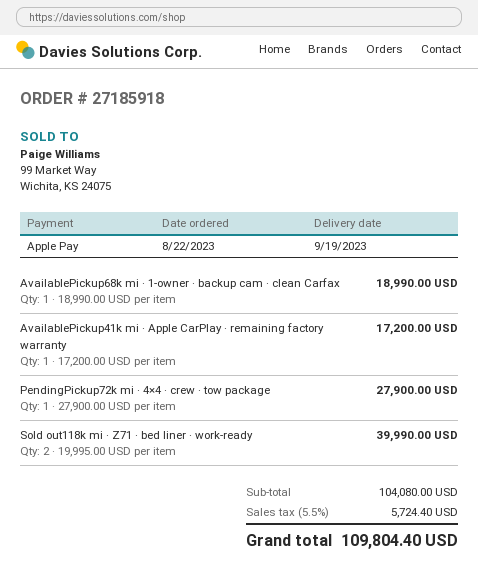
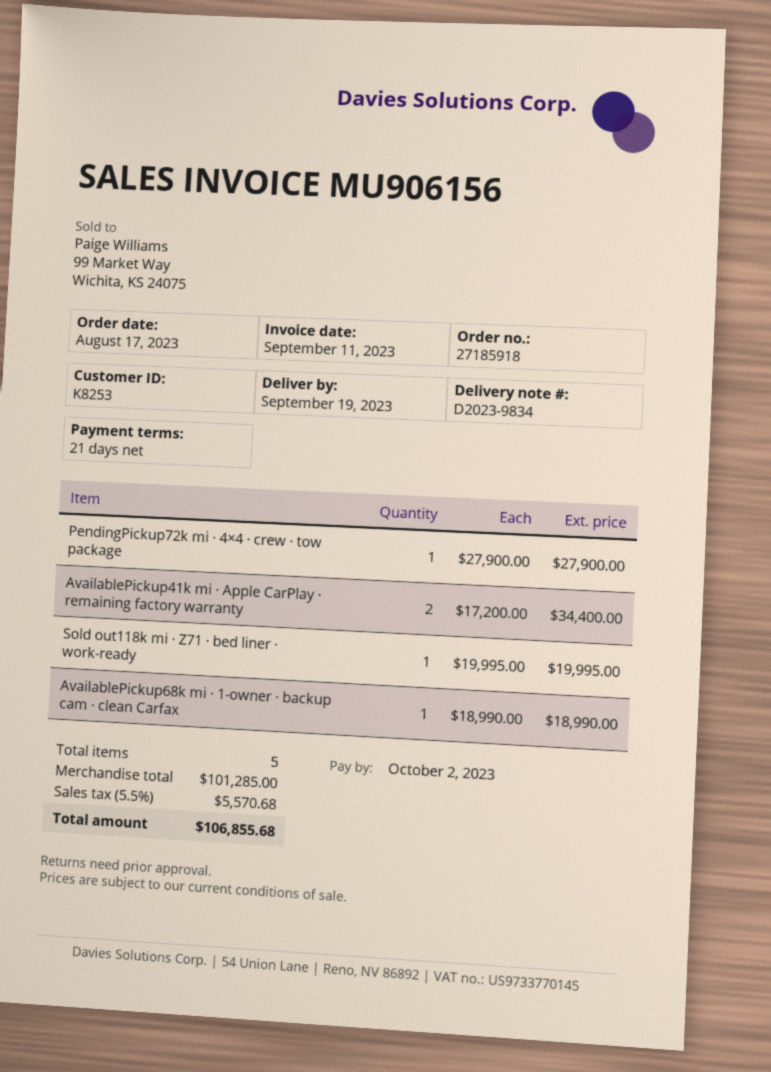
order date: 2023-08-22 -> 2023-08-17
AvailablePickup41k mi · Apple CarPlay · remaining factory warranty: 1 x 17200.00 = 17200.00 -> 2 x 17200.00 = 34400.00
Sold out118k mi · Z71 · bed liner · work-ready: 2 x 19995.00 = 39990.00 -> 1 x 19995.00 = 19995.00
subtotal: 104080.00 -> 101285.00
tax: 5.5% = 5724.40 -> 5.5% = 5570.68
total: 109804.40 -> 106855.68

